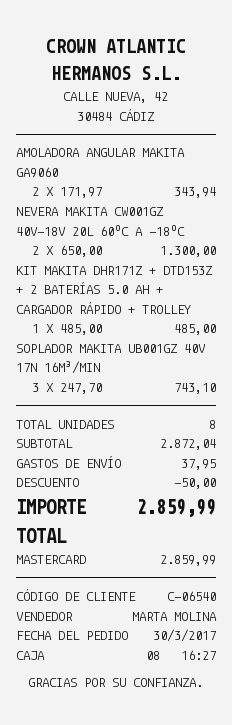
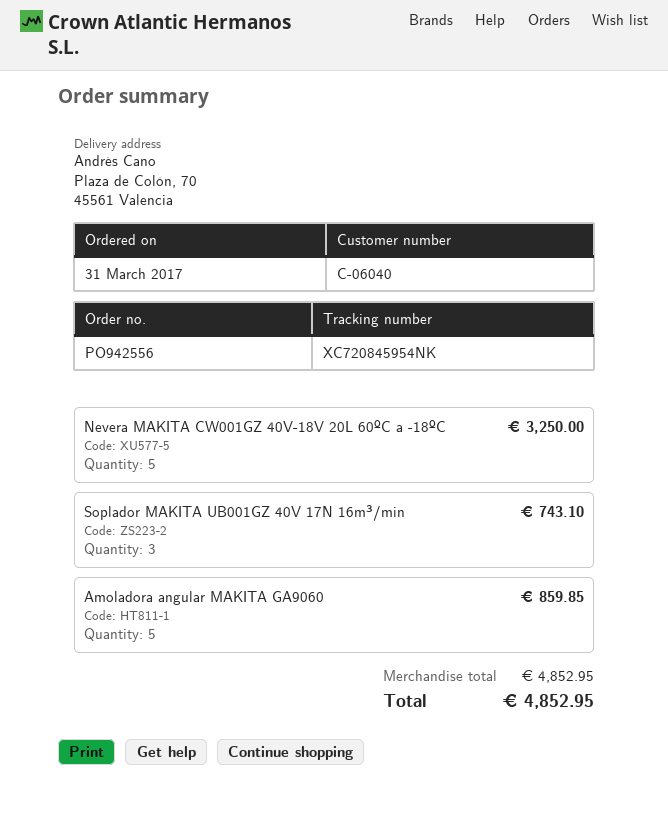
order date: 2017-03-30 -> 2017-03-31
customer number: C-06540 -> C-06040
AMOLADORA ANGULAR MAKITA GA9060: 2 for 343.94 -> 5 for 859.85
NEVERA MAKITA CW001GZ 40V-18V 20L 60ºC A -18ºC: 2 for 1300.00 -> 5 for 3250.00
KIT MAKITA DHR171Z + DTD153Z + 2 BATERÍAS 5.0 AH + CARGADOR RÁPIDO + TROLLEY: 1 for 485.00 -> none
subtotal: 2872.04 -> 4852.95
discount: 50.00 -> none
shipping: 37.95 -> none
total: 2859.99 -> 4852.95

